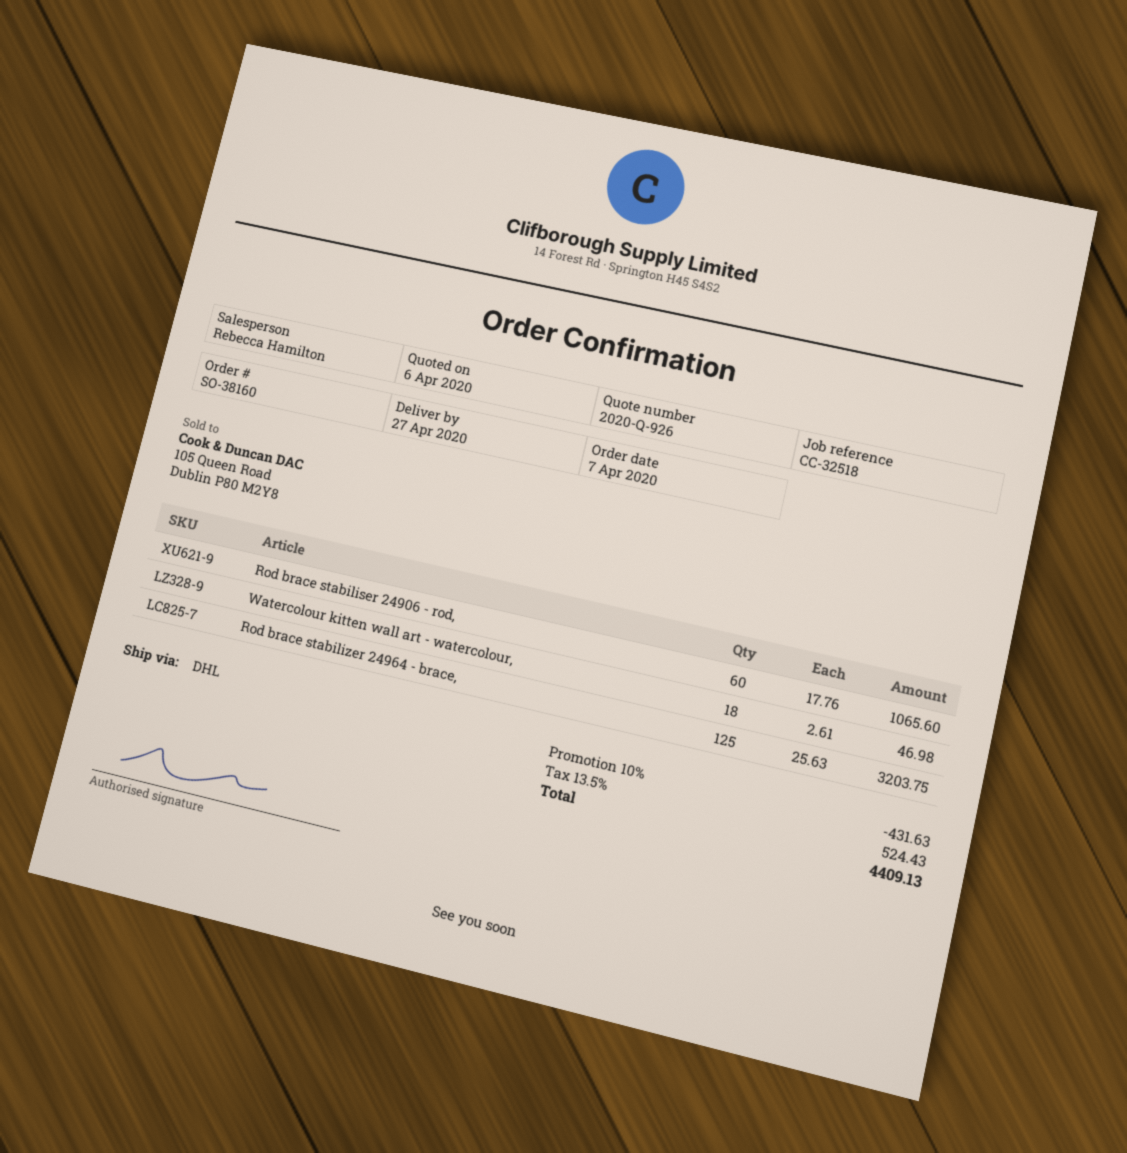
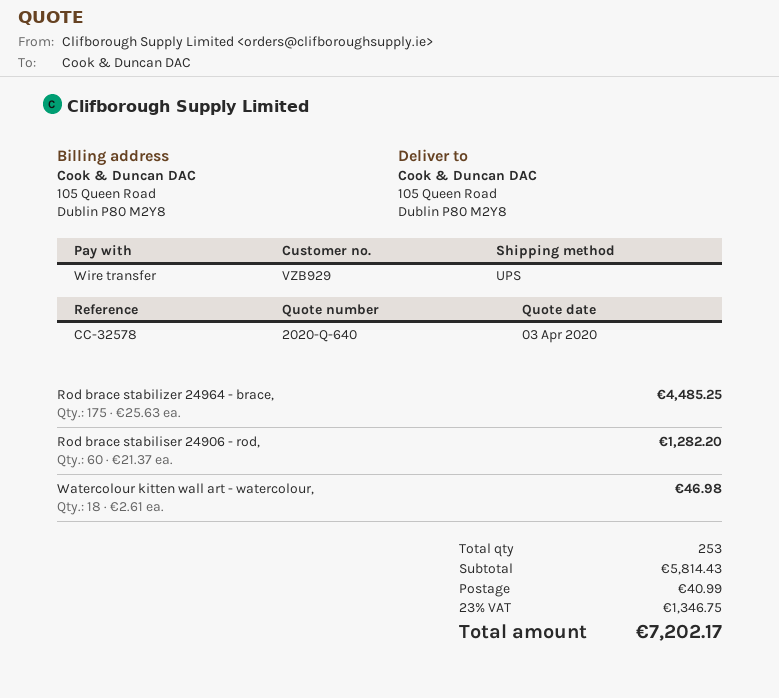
quote number: 2020-Q-926 -> 2020-Q-640
quote date: 2020-04-06 -> 2020-04-03
reference: CC-32518 -> CC-32578
shipping method: DHL -> UPS
Rod brace stabiliser 24906 - rod,: 60 x 17.76 = 1065.60 -> 60 x 21.37 = 1282.20
Rod brace stabilizer 24964 - brace,: 125 x 25.63 = 3203.75 -> 175 x 25.63 = 4485.25
discount: 10% = 431.63 -> none
shipping: none -> 40.99
tax: 13.5% = 524.43 -> 23% = 1346.75
total: 4409.13 -> 7202.17

